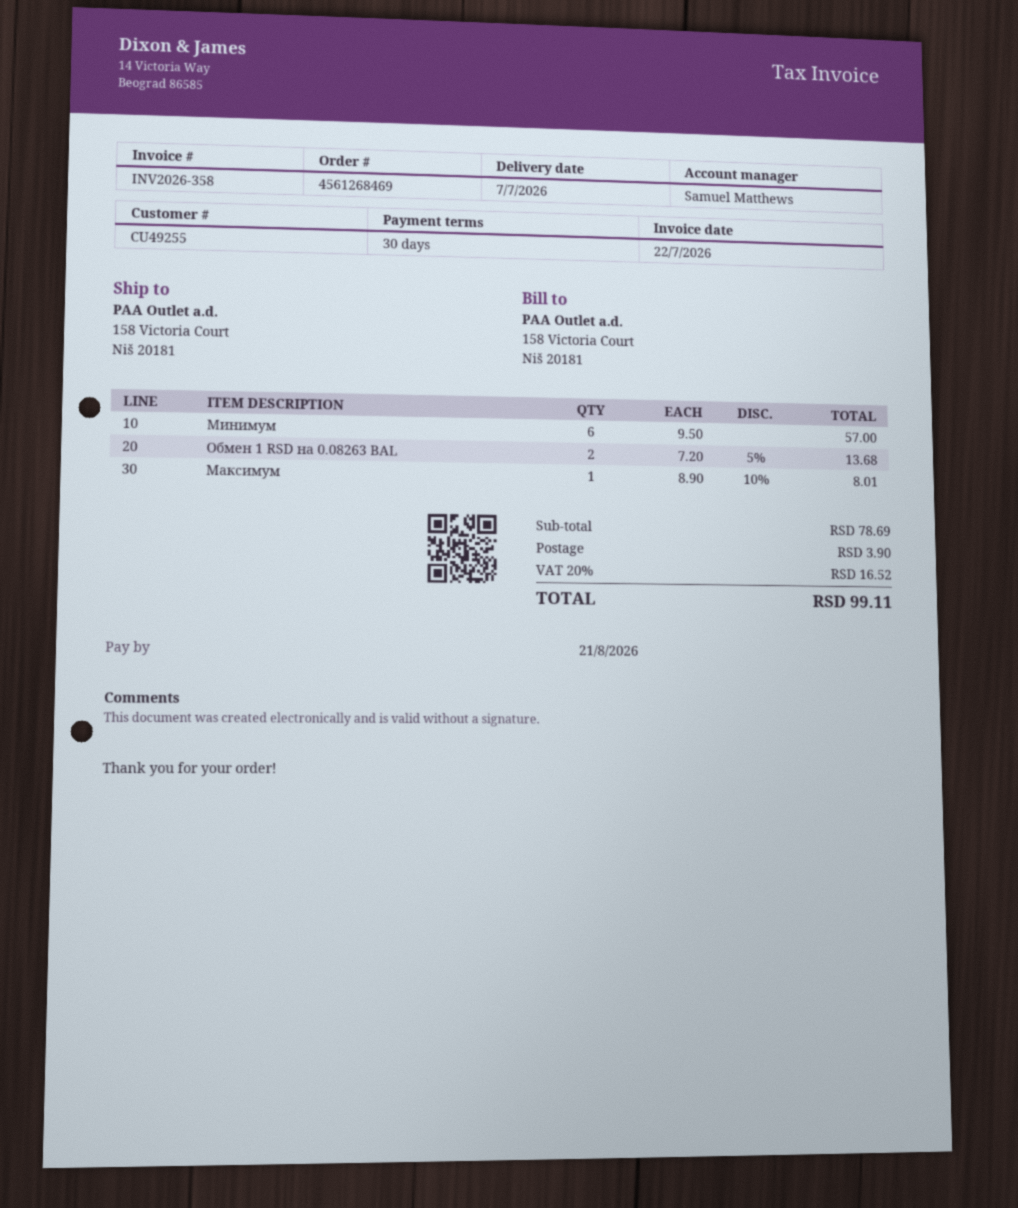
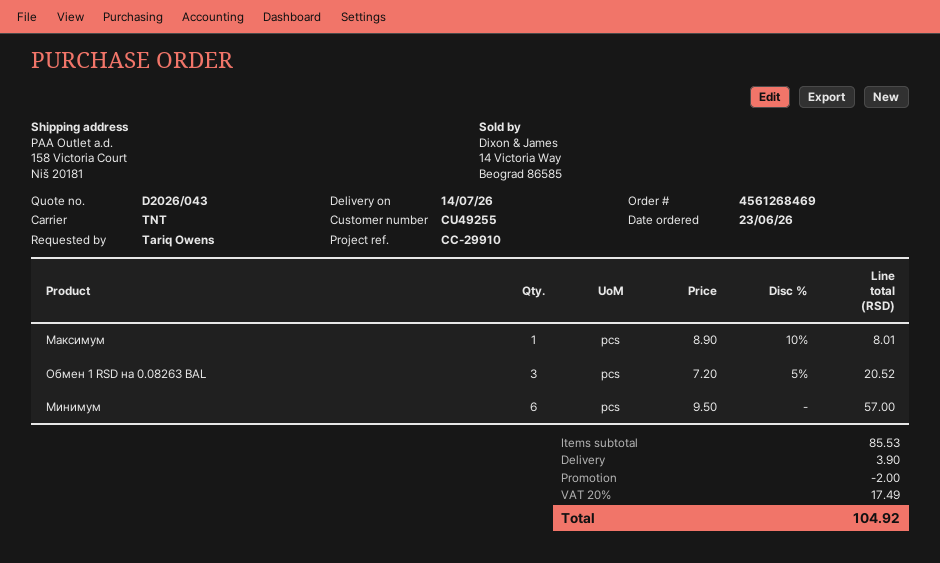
delivery date: 2026-07-07 -> 2026-07-14
Обмен 1 RSD на 0.08263 BAL: 2 x 7.20 - 5% = 13.68 -> 3 x 7.20 - 5% = 20.52
subtotal: 78.69 -> 85.53
discount: none -> 2.00
tax: 20% = 16.52 -> 20% = 17.49
total: 99.11 -> 104.92

